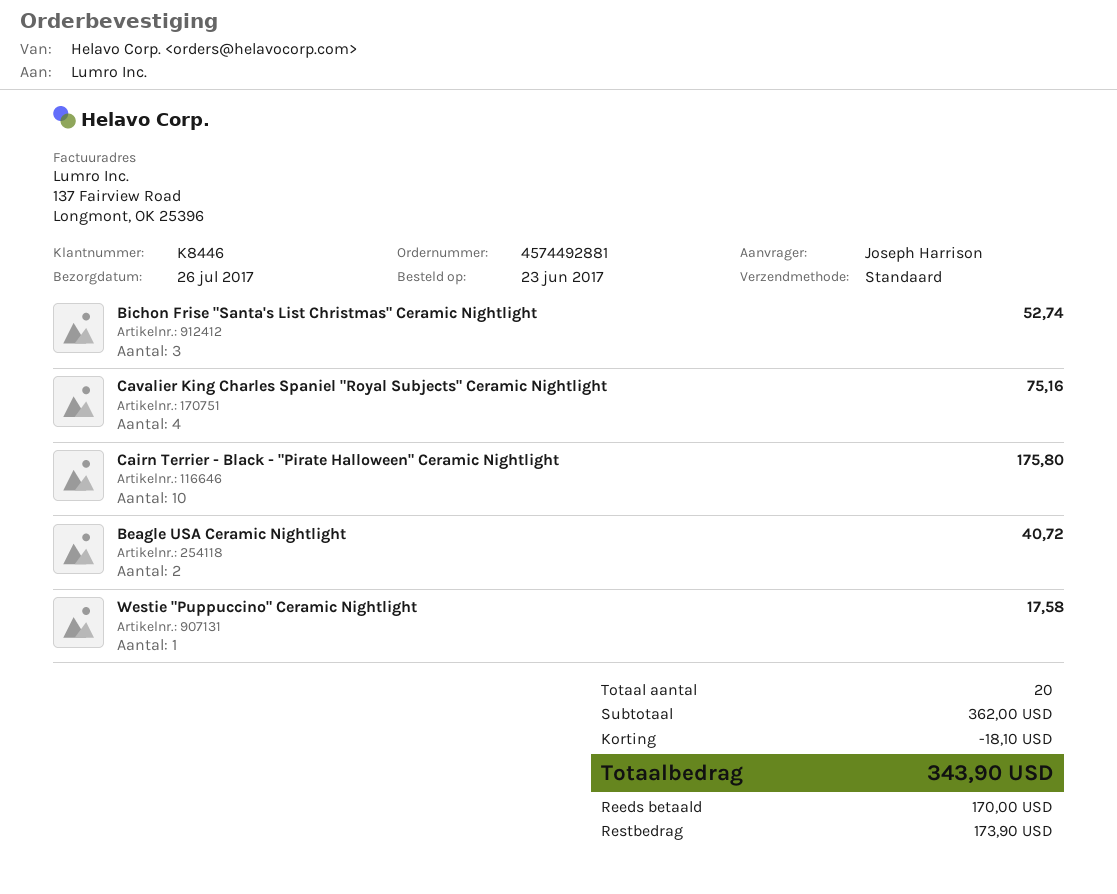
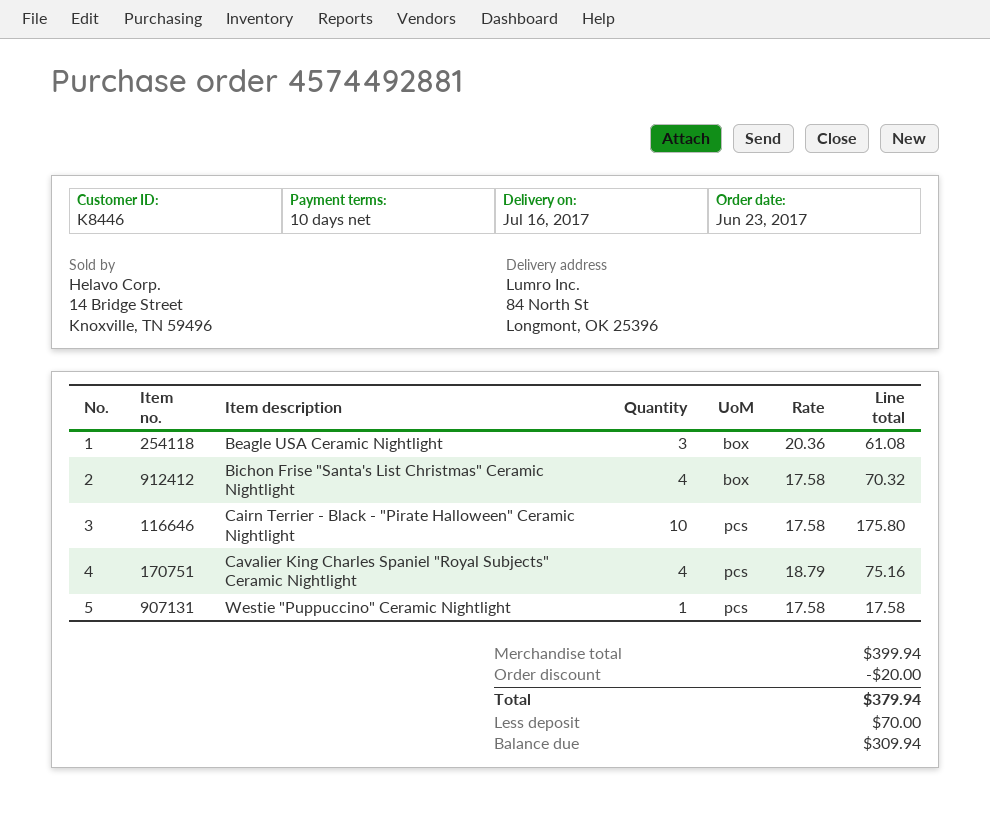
delivery date: 2017-07-26 -> 2017-07-16
Bichon Frise "Santa's List Christmas" Ceramic Nightlight: 3 for 52.74 -> 4 for 70.32
Beagle USA Ceramic Nightlight: 2 for 40.72 -> 3 for 61.08
subtotal: 362.00 -> 399.94
discount: 18.10 -> 20.00
total: 343.90 -> 379.94
deposit: 170.00 -> 70.00
balance: 173.90 -> 309.94

